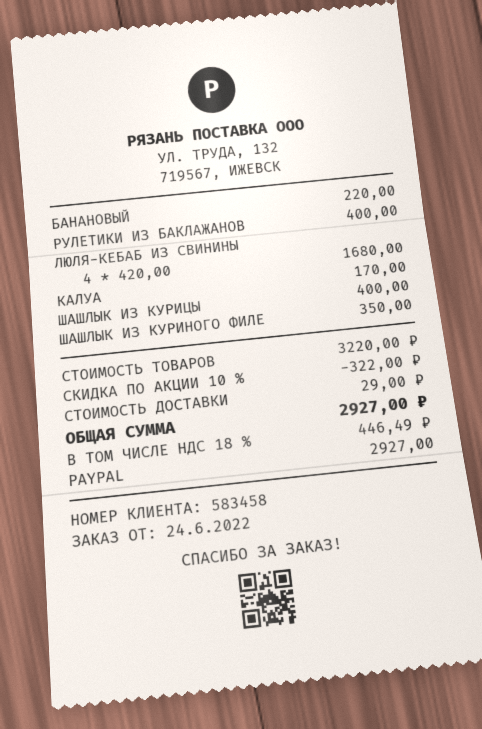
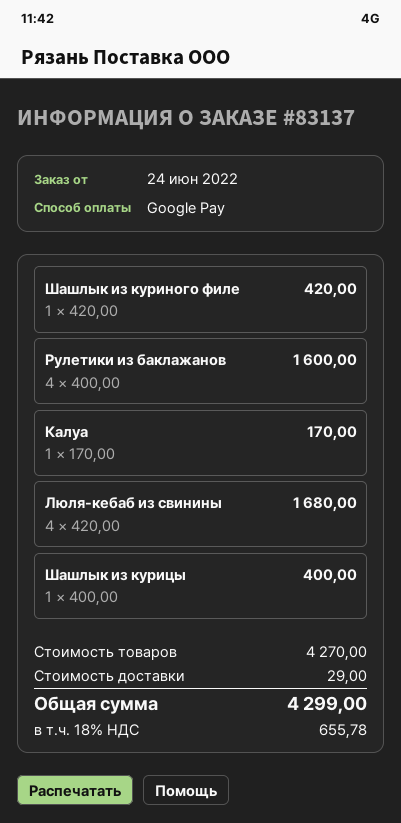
payment method: PayPal -> Google Pay
БАНАНОВЫЙ: 1 x 220.00 = 220.00 -> none
РУЛЕТИКИ ИЗ БАКЛАЖАНОВ: 1 x 400.00 = 400.00 -> 4 x 400.00 = 1600.00
ШАШЛЫК ИЗ КУРИНОГО ФИЛЕ: 1 x 350.00 = 350.00 -> 1 x 420.00 = 420.00
subtotal: 3220.00 -> 4270.00
discount: 10% = 322.00 -> none
tax: 18% = 446.49 -> 18% = 655.78
total: 2927.00 -> 4299.00

